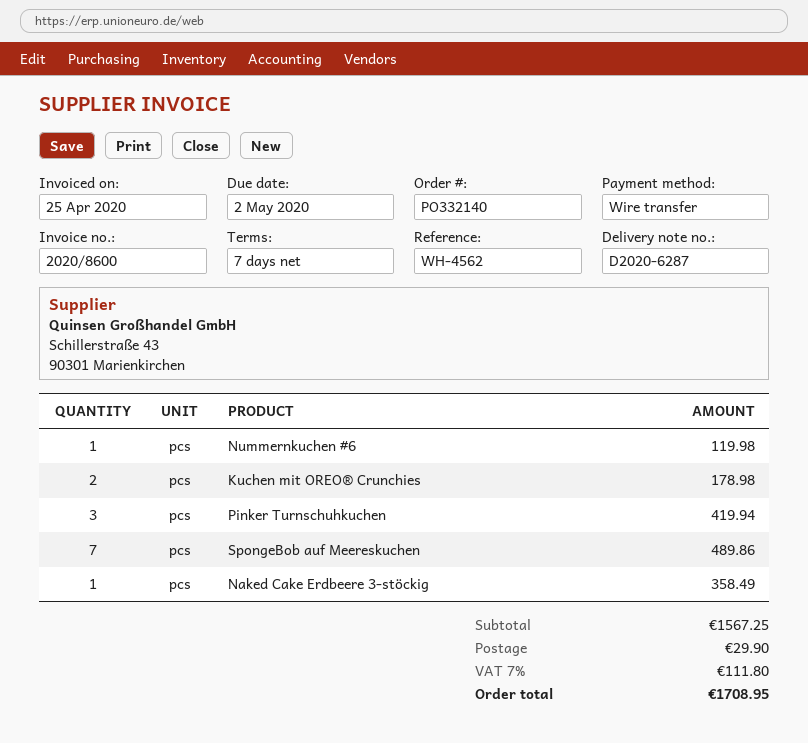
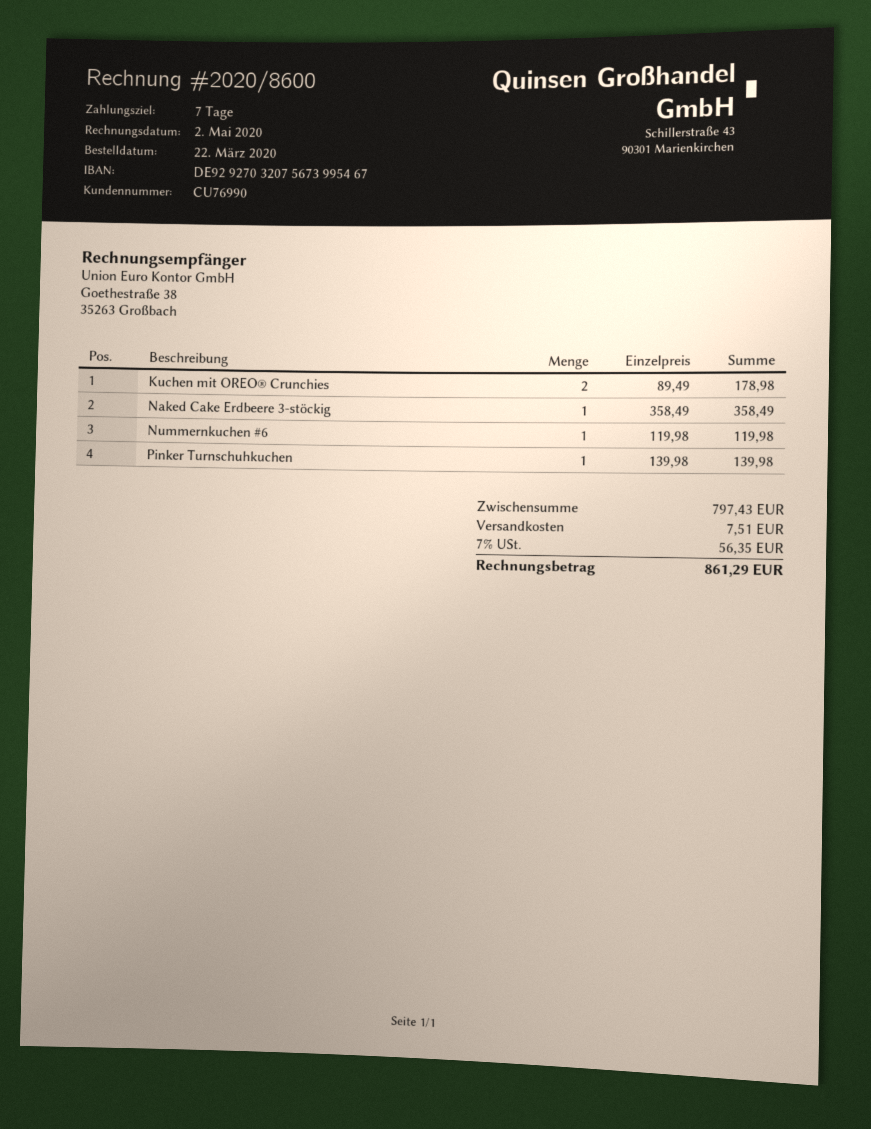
invoice date: 2020-04-25 -> 2020-05-02
Pinker Turnschuhkuchen: 3 for 419.94 -> 1 for 139.98
SpongeBob auf Meereskuchen: 7 for 489.86 -> none
subtotal: 1567.25 -> 797.43
shipping: 29.90 -> 7.51
tax: 7% = 111.80 -> 7% = 56.35
total: 1708.95 -> 861.29

